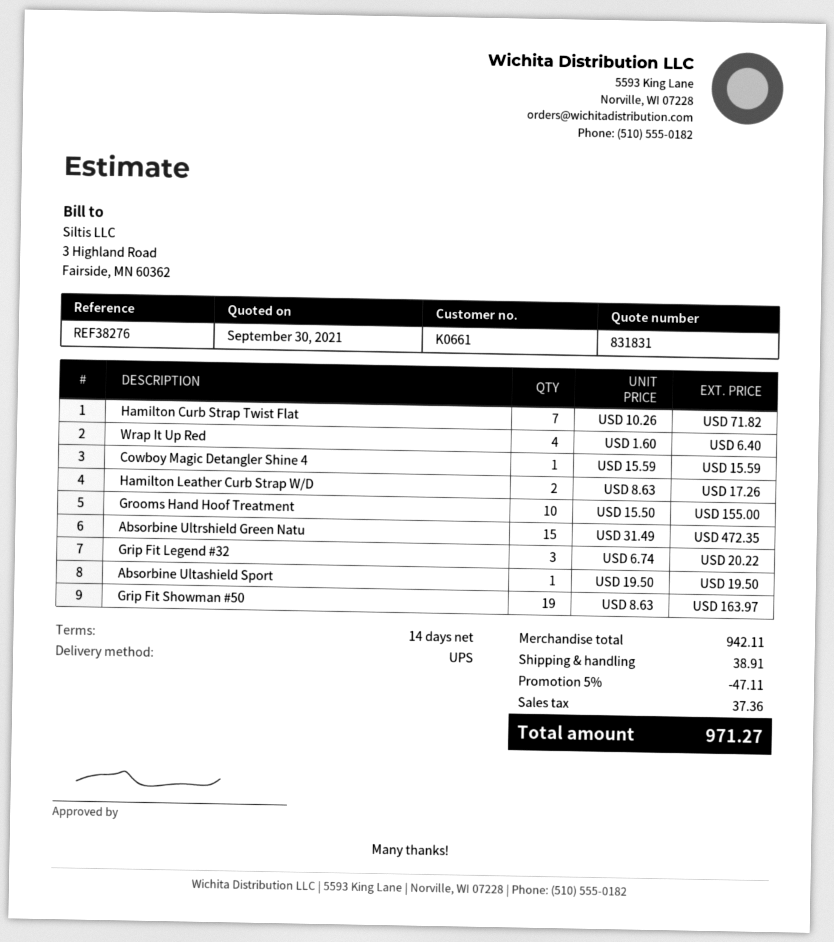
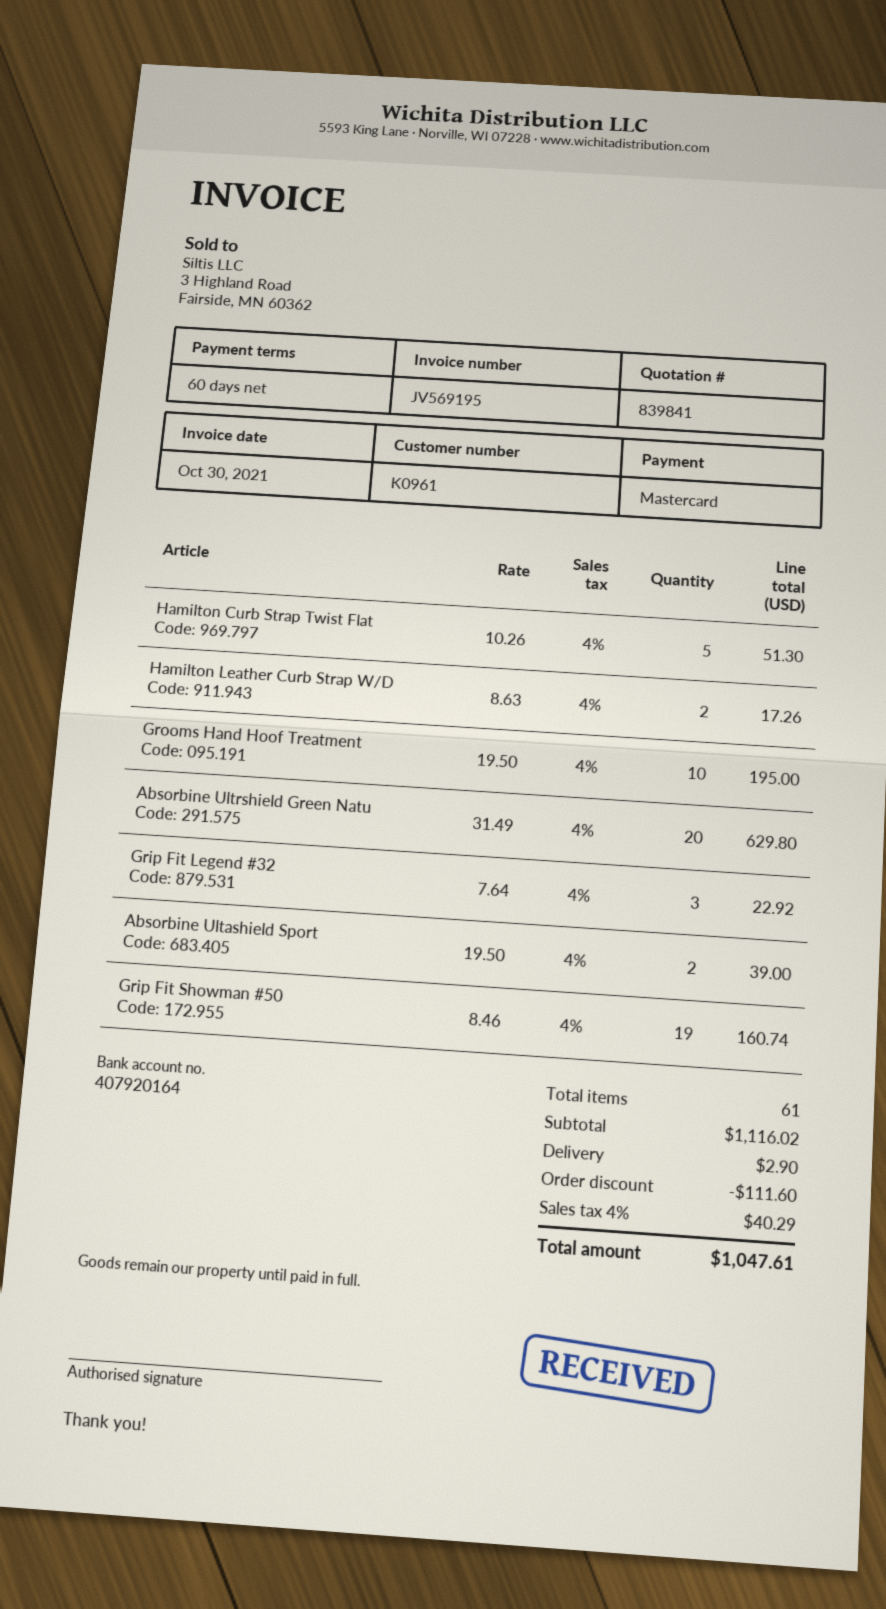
quote number: 831831 -> 839841
payment terms: 14 days -> 60 days
customer number: K0661 -> K0961
Hamilton Curb Strap Twist Flat: 7 x 10.26 = 71.82 -> 5 x 10.26 = 51.30
Wrap It Up Red: 4 x 1.60 = 6.40 -> none
Cowboy Magic Detangler Shine 4: 1 x 15.59 = 15.59 -> none
Grooms Hand Hoof Treatment: 10 x 15.50 = 155.00 -> 10 x 19.50 = 195.00
Absorbine Ultrshield Green Natu: 15 x 31.49 = 472.35 -> 20 x 31.49 = 629.80
Grip Fit Legend #32: 3 x 6.74 = 20.22 -> 3 x 7.64 = 22.92
Absorbine Ultashield Sport: 1 x 19.50 = 19.50 -> 2 x 19.50 = 39.00
Grip Fit Showman #50: 19 x 8.63 = 163.97 -> 19 x 8.46 = 160.74
subtotal: 942.11 -> 1116.02
discount: 47.11 -> 111.60
shipping: 38.91 -> 2.90
tax: 37.36 -> 40.29
total: 971.27 -> 1047.61

